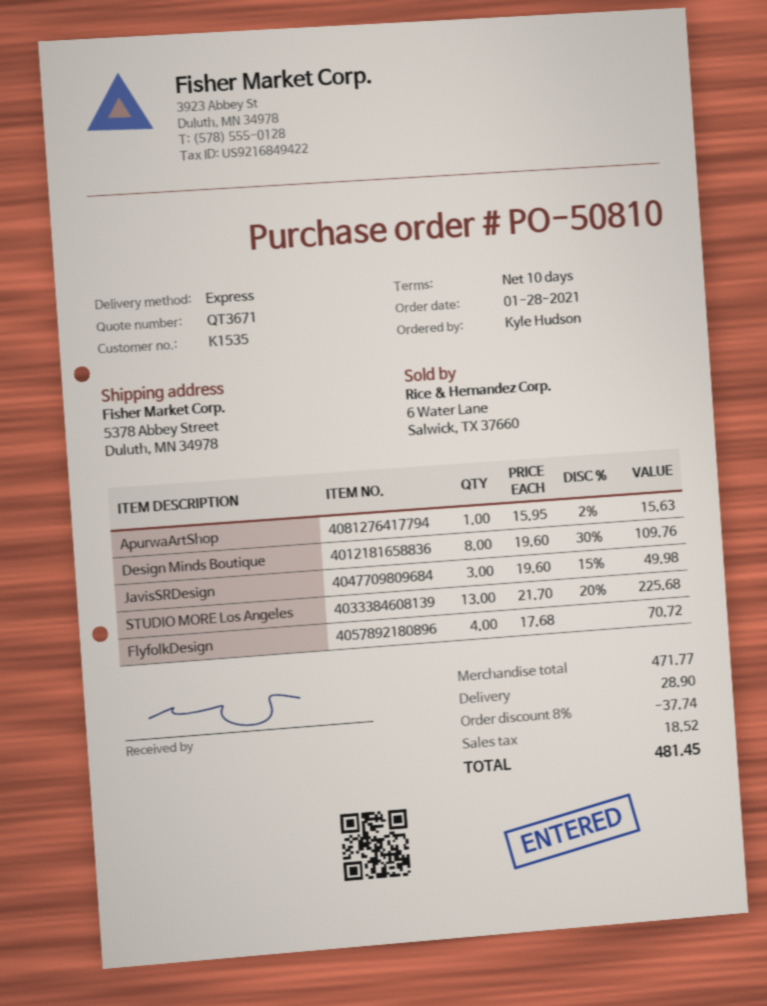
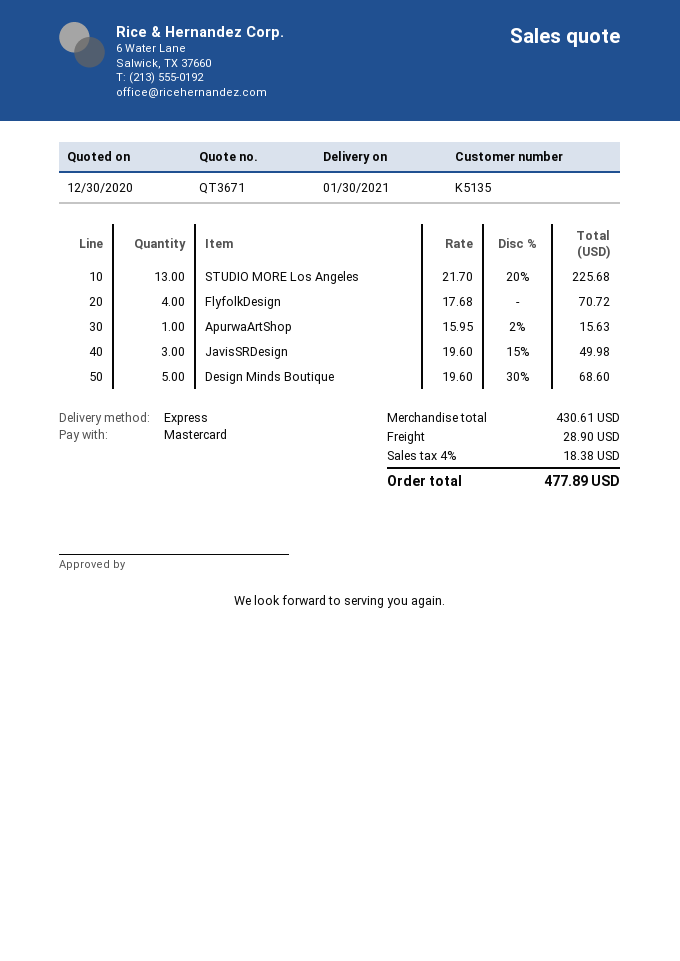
customer number: K1535 -> K5135
Design Minds Boutique: 8 x 19.60 - 30% = 109.76 -> 5 x 19.60 - 30% = 68.60
subtotal: 471.77 -> 430.61
discount: 8% = 37.74 -> none
tax: 18.52 -> 18.38
total: 481.45 -> 477.89

